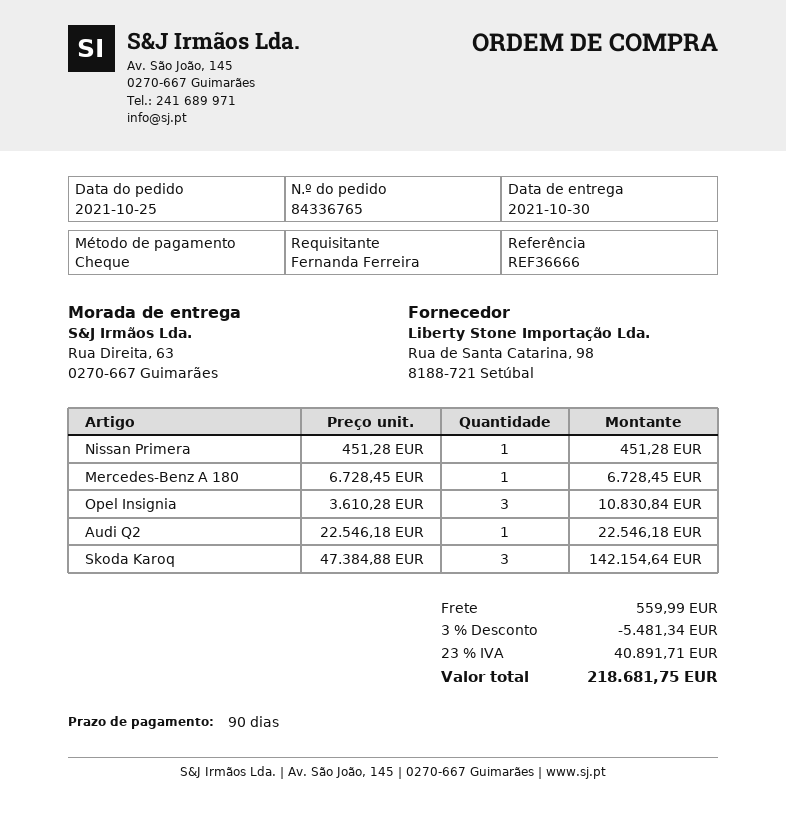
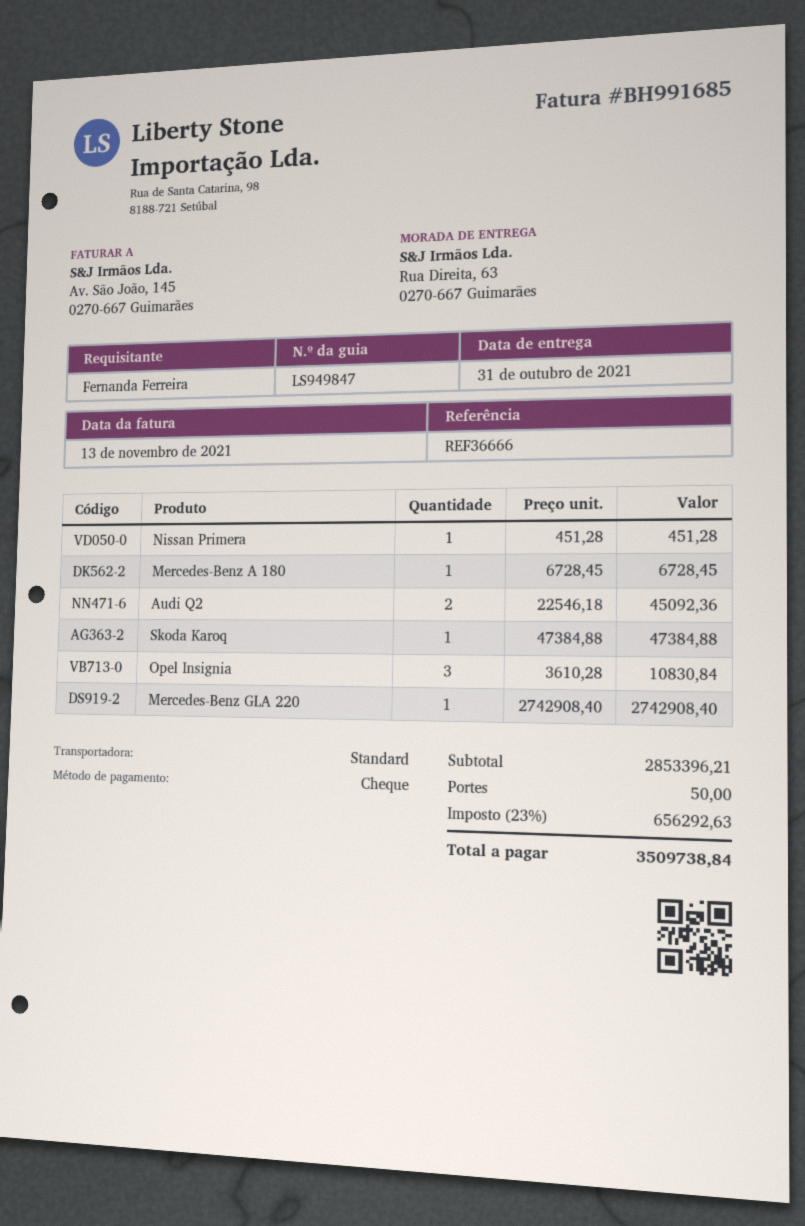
delivery date: 2021-10-30 -> 2021-10-31
Audi Q2: 1 x 22546.18 = 22546.18 -> 2 x 22546.18 = 45092.36
Skoda Karoq: 3 x 47384.88 = 142154.64 -> 1 x 47384.88 = 47384.88
Mercedes-Benz GLA 220: none -> 1 x 2742908.40 = 2742908.40
discount: 3% = 5481.34 -> none
shipping: 559.99 -> 50.00
tax: 23% = 40891.71 -> 23% = 656292.63
total: 218681.75 -> 3509738.84

